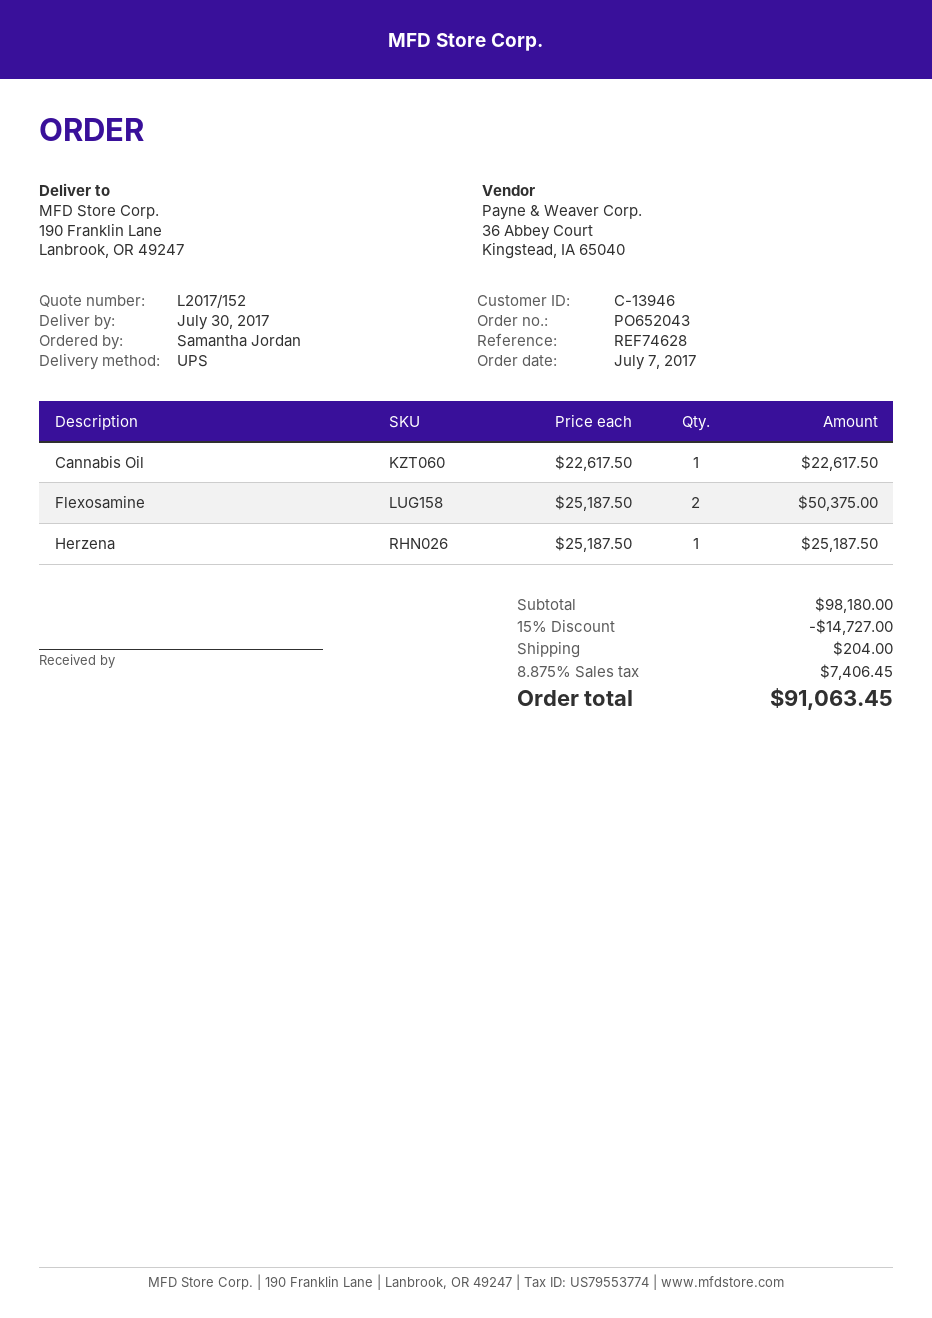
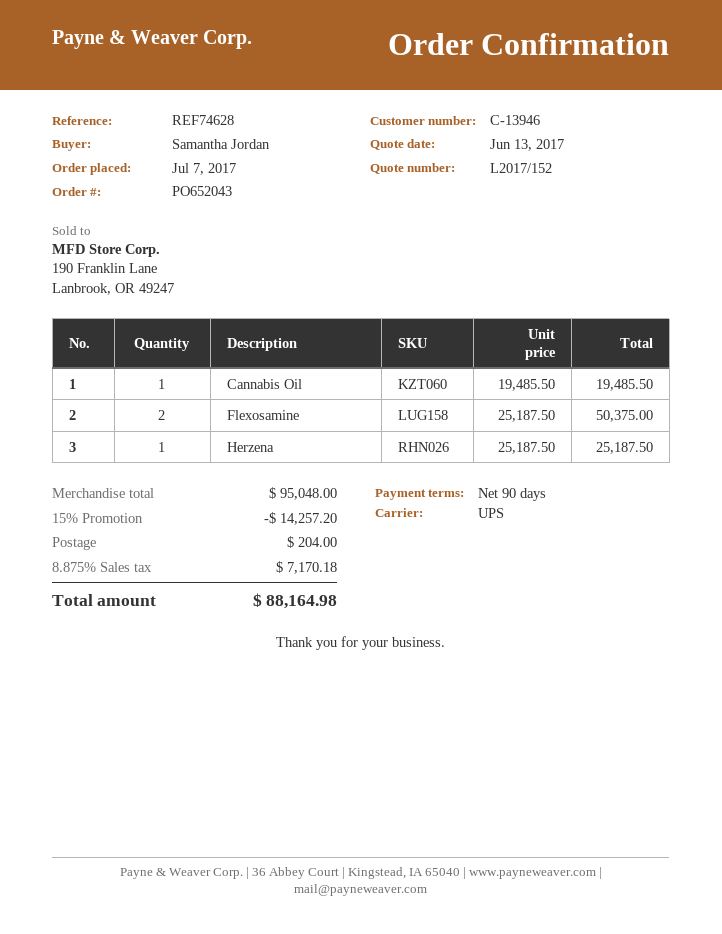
Cannabis Oil: 1 x 22617.50 = 22617.50 -> 1 x 19485.50 = 19485.50
subtotal: 98180.00 -> 95048.00
discount: 15% = 14727.00 -> 15% = 14257.20
tax: 8.875% = 7406.45 -> 8.875% = 7170.18
total: 91063.45 -> 88164.98

